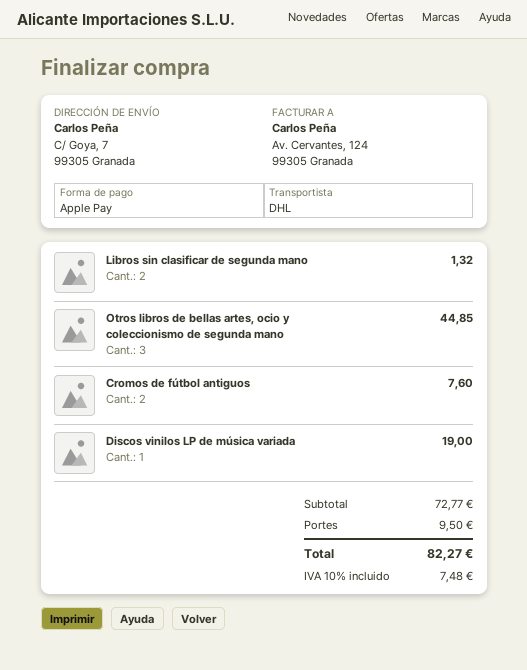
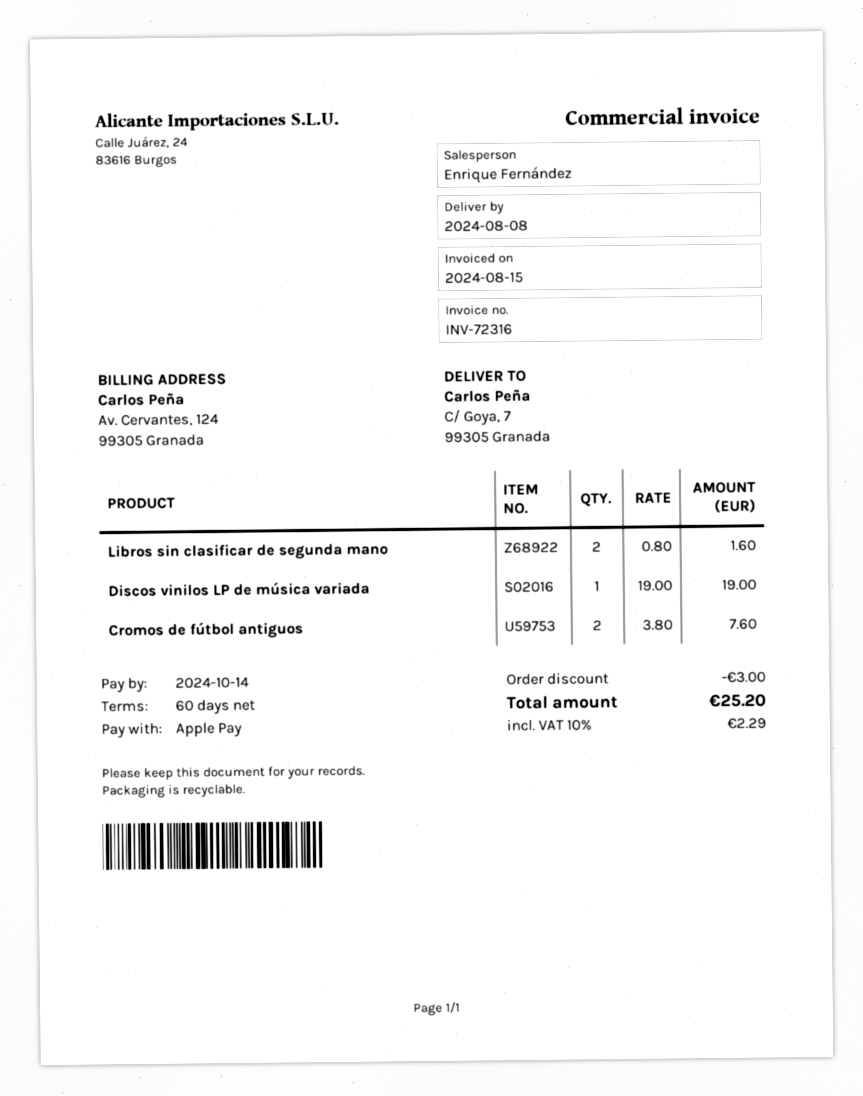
Libros sin clasificar de segunda mano: 2 for 1.32 -> 2 for 1.60
Otros libros de bellas artes, ocio y coleccionismo de segunda mano: 3 for 44.85 -> none
discount: none -> 3.00
shipping: 9.50 -> none
tax: 10% = 7.48 -> 10% = 2.29
total: 82.27 -> 25.20

